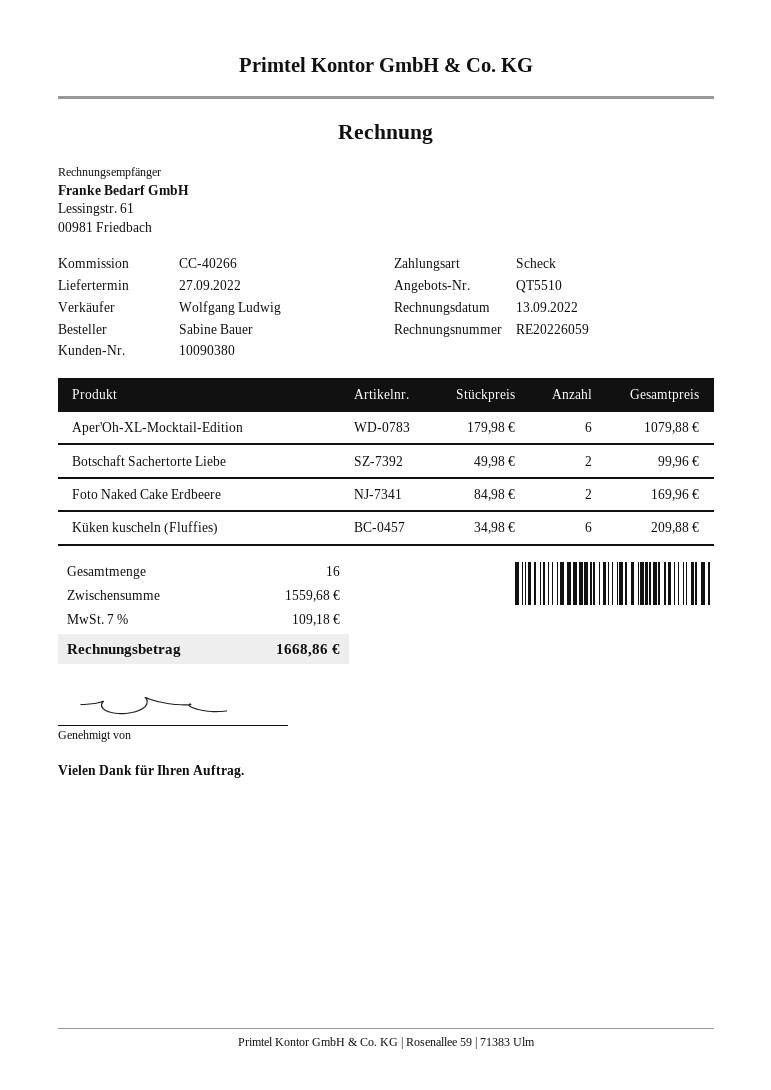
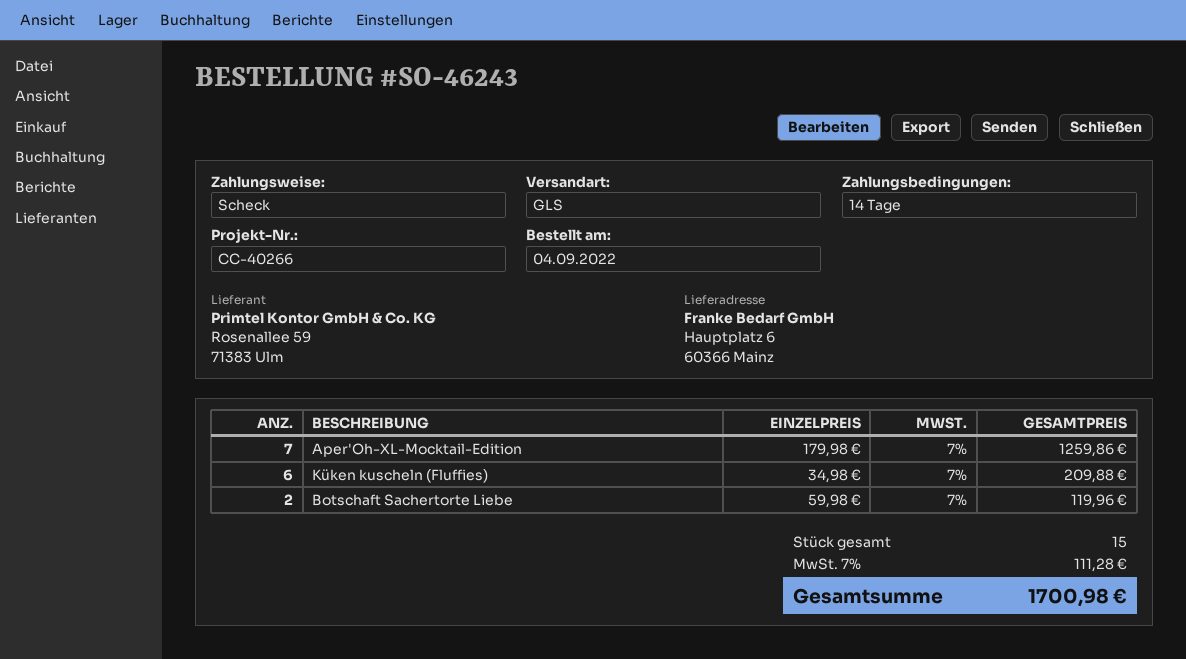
Aper'Oh-XL-Mocktail-Edition: 6 x 179.98 = 1079.88 -> 7 x 179.98 = 1259.86
Botschaft Sachertorte Liebe: 2 x 49.98 = 99.96 -> 2 x 59.98 = 119.96
Foto Naked Cake Erdbeere: 2 x 84.98 = 169.96 -> none
total quantity: 16 -> 15
tax: 7% = 109.18 -> 7% = 111.28
total: 1668.86 -> 1700.98

